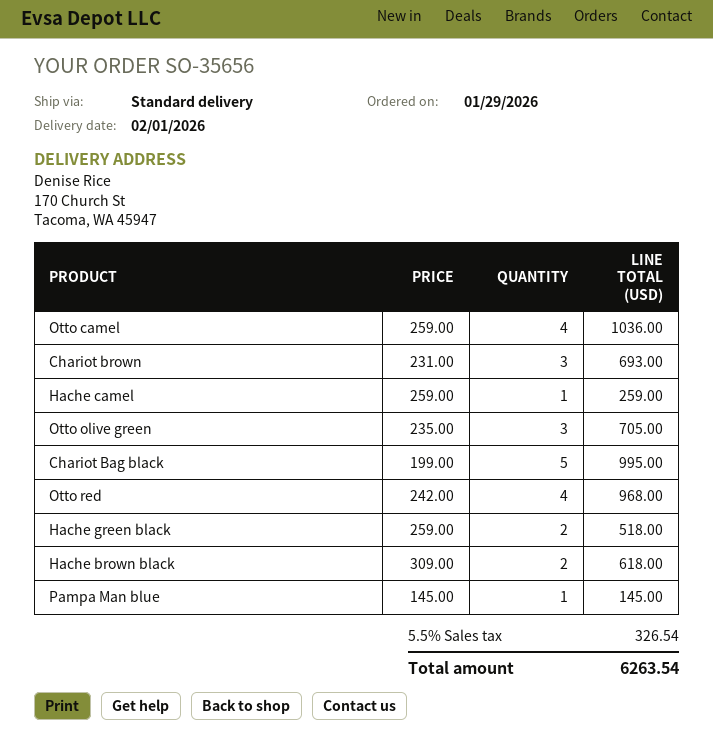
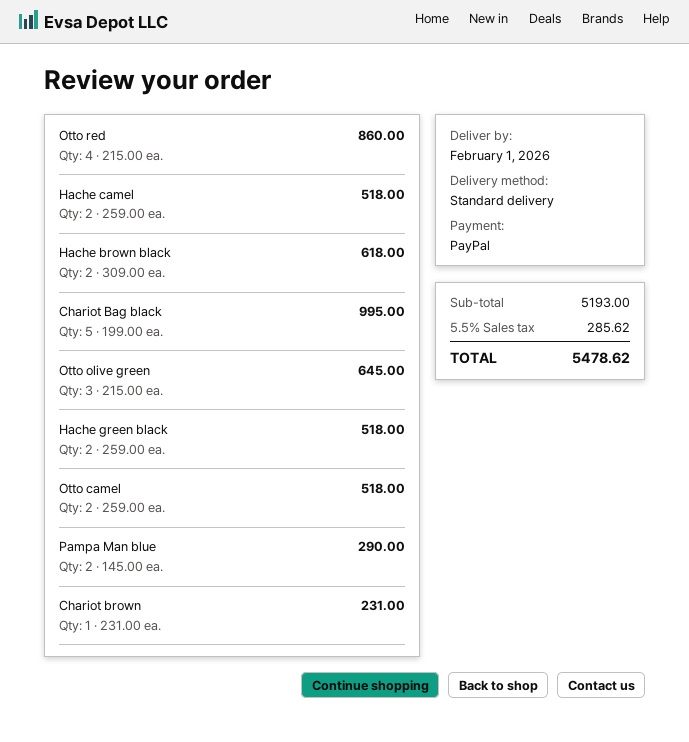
Otto camel: 4 x 259.00 = 1036.00 -> 2 x 259.00 = 518.00
Chariot brown: 3 x 231.00 = 693.00 -> 1 x 231.00 = 231.00
Hache camel: 1 x 259.00 = 259.00 -> 2 x 259.00 = 518.00
Otto olive green: 3 x 235.00 = 705.00 -> 3 x 215.00 = 645.00
Otto red: 4 x 242.00 = 968.00 -> 4 x 215.00 = 860.00
Pampa Man blue: 1 x 145.00 = 145.00 -> 2 x 145.00 = 290.00
tax: 5.5% = 326.54 -> 5.5% = 285.62
total: 6263.54 -> 5478.62

